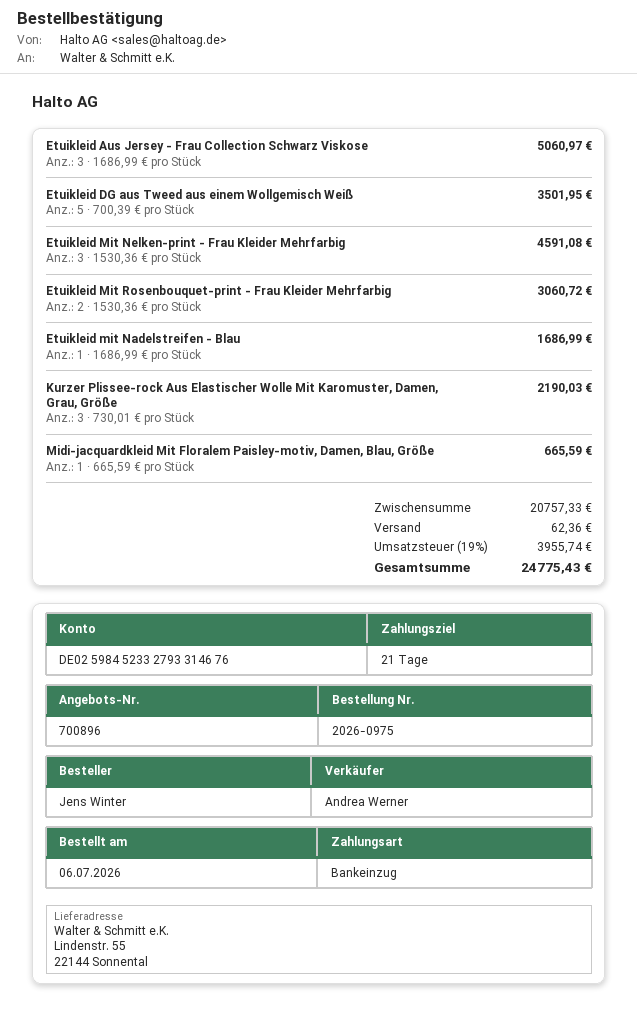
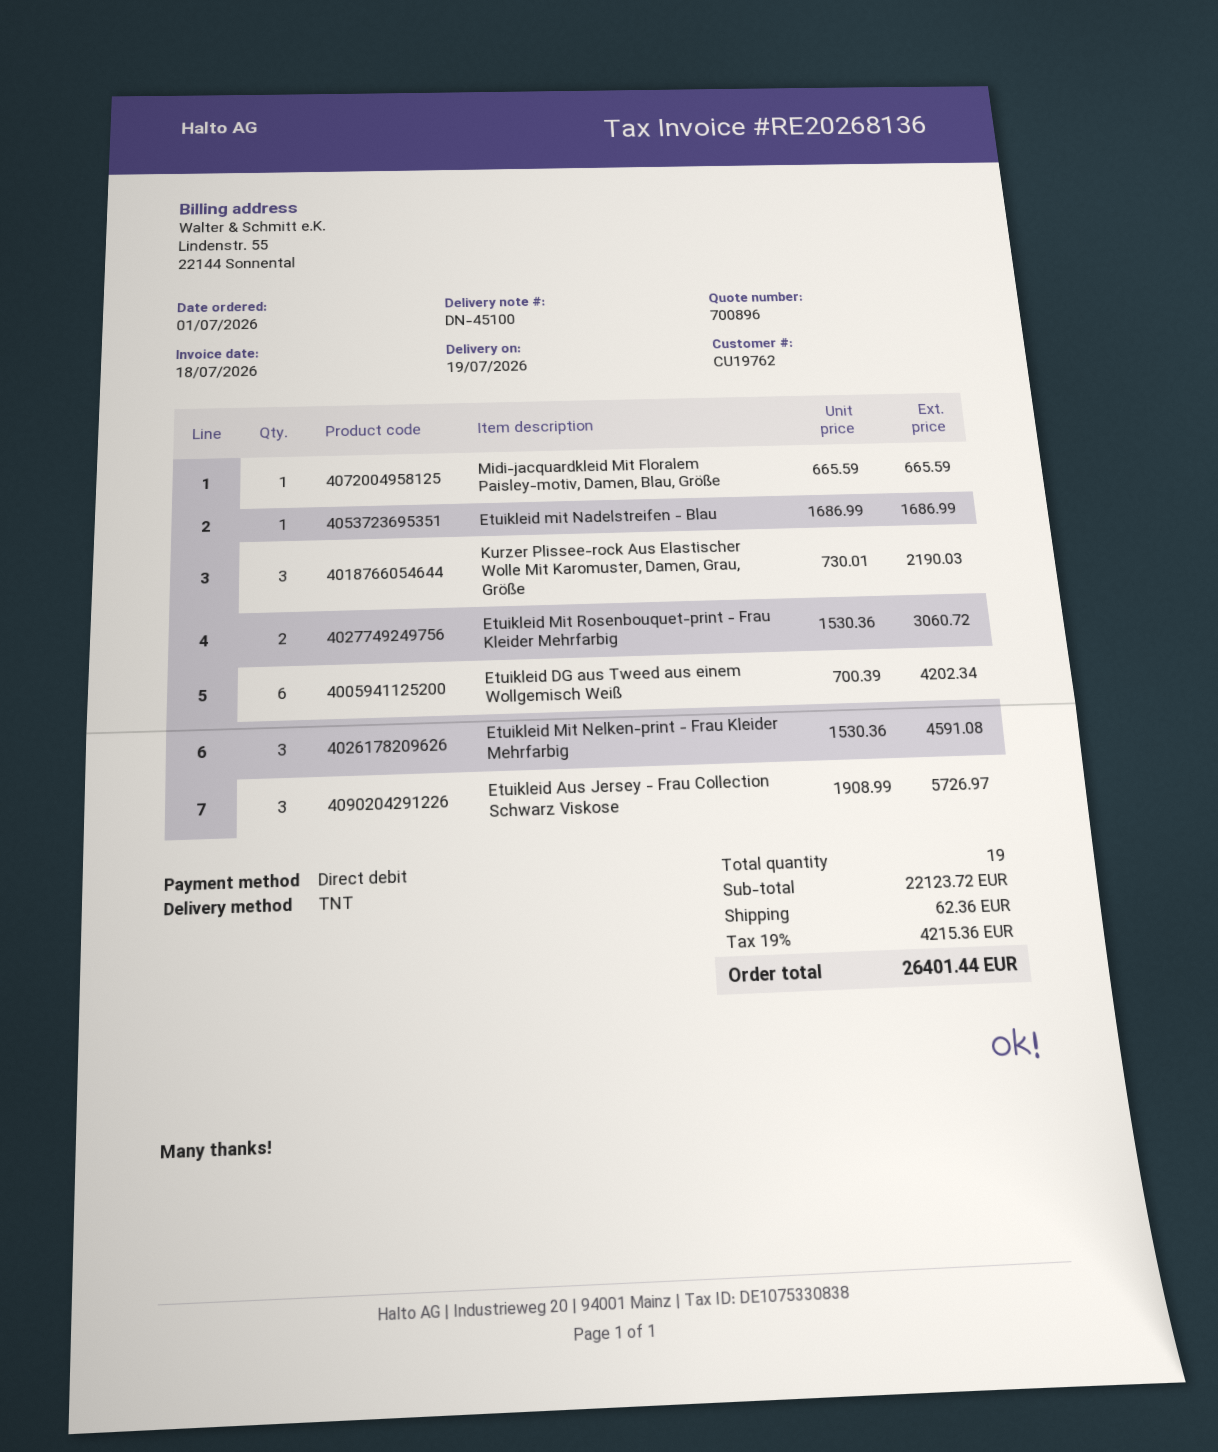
order date: 2026-07-06 -> 2026-07-01
Etuikleid Aus Jersey - Frau Collection Schwarz Viskose: 3 x 1686.99 = 5060.97 -> 3 x 1908.99 = 5726.97
Etuikleid DG aus Tweed aus einem Wollgemisch Weiß: 5 x 700.39 = 3501.95 -> 6 x 700.39 = 4202.34
subtotal: 20757.33 -> 22123.72
tax: 19% = 3955.74 -> 19% = 4215.36
total: 24775.43 -> 26401.44

